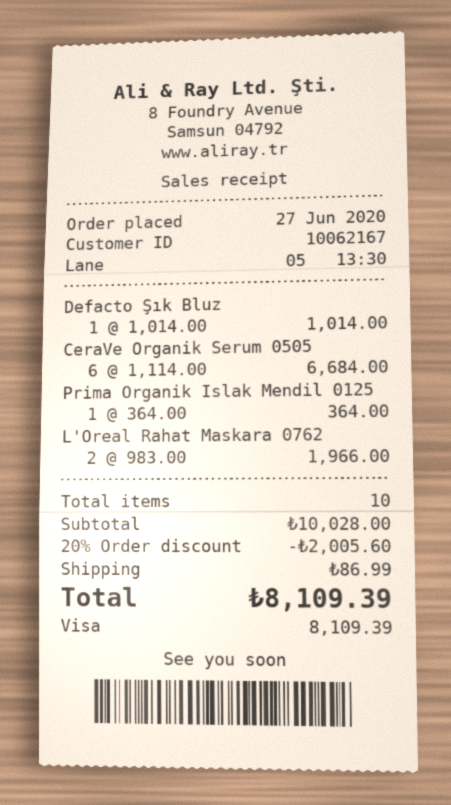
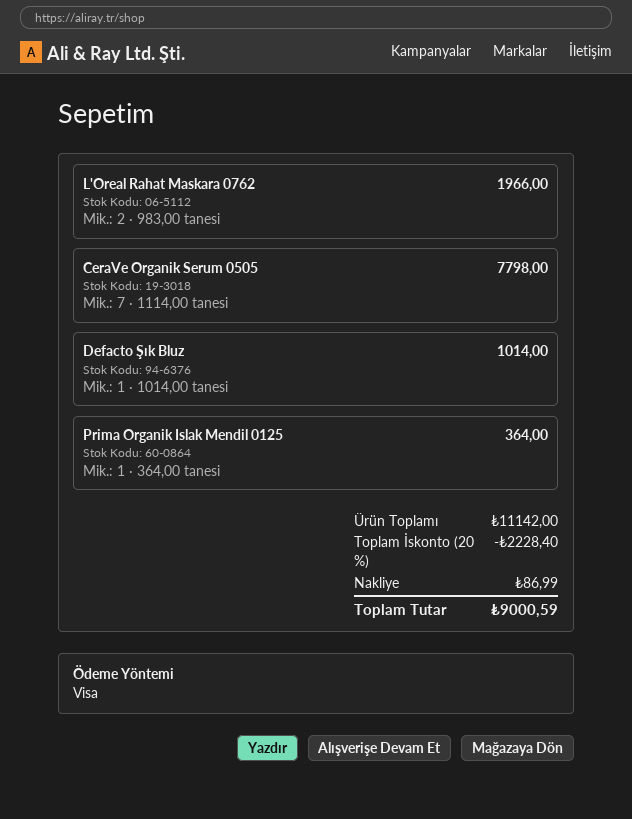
CeraVe Organik Serum 0505: 6 x 1114.00 = 6684.00 -> 7 x 1114.00 = 7798.00
subtotal: 10028.00 -> 11142.00
discount: 20% = 2005.60 -> 20% = 2228.40
total: 8109.39 -> 9000.59

